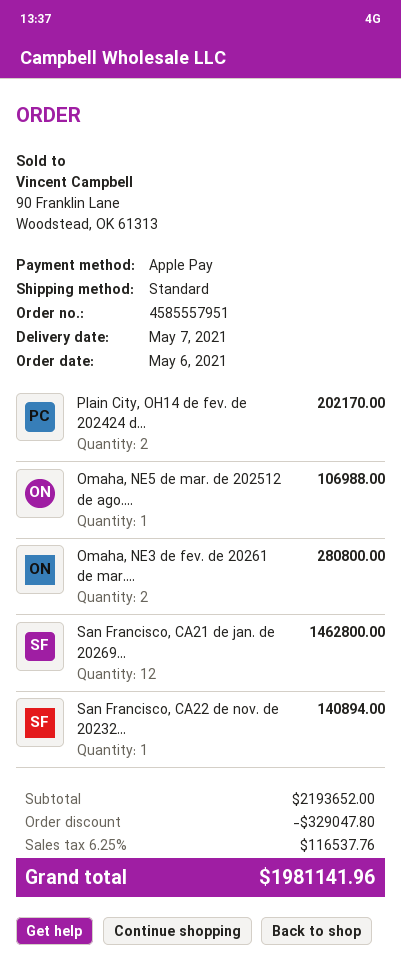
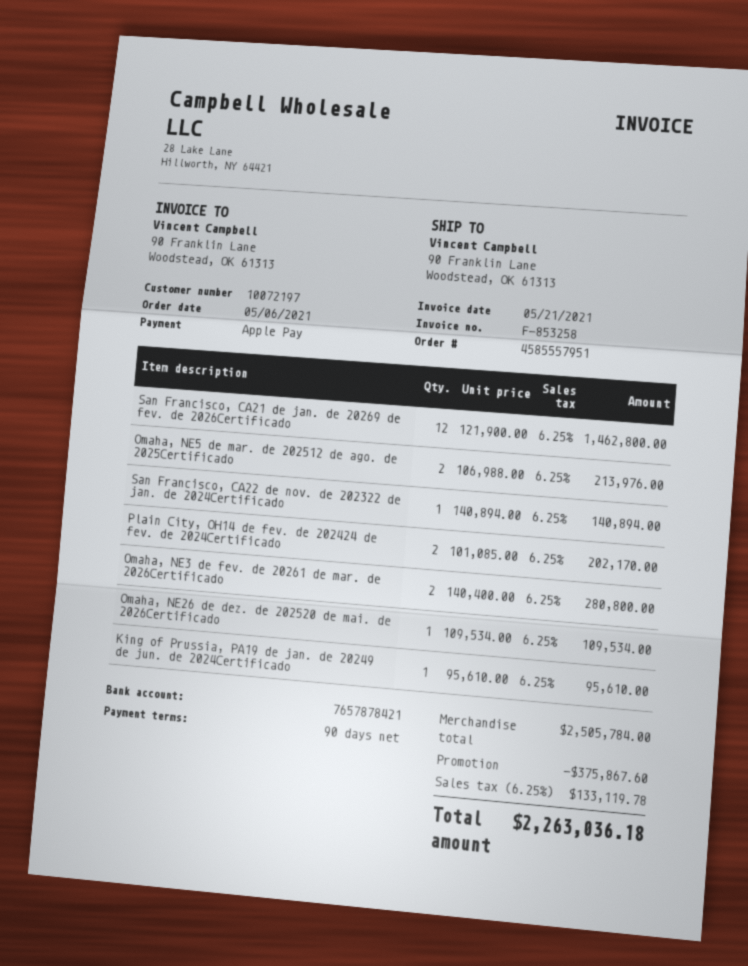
Omaha, NE5 de mar. de 202512 de ago....: 1 for 106988.00 -> 2 for 213976.00
Omaha, NE26 de dez. de 202520 de mai. de 2026Certificado: none -> 1 for 109534.00
King of Prussia, PA19 de jan. de 20249 de jun. de 2024Certificado: none -> 1 for 95610.00
subtotal: 2193652.00 -> 2505784.00
discount: 329047.80 -> 375867.60
tax: 6.25% = 116537.76 -> 6.25% = 133119.78
total: 1981141.96 -> 2263036.18

